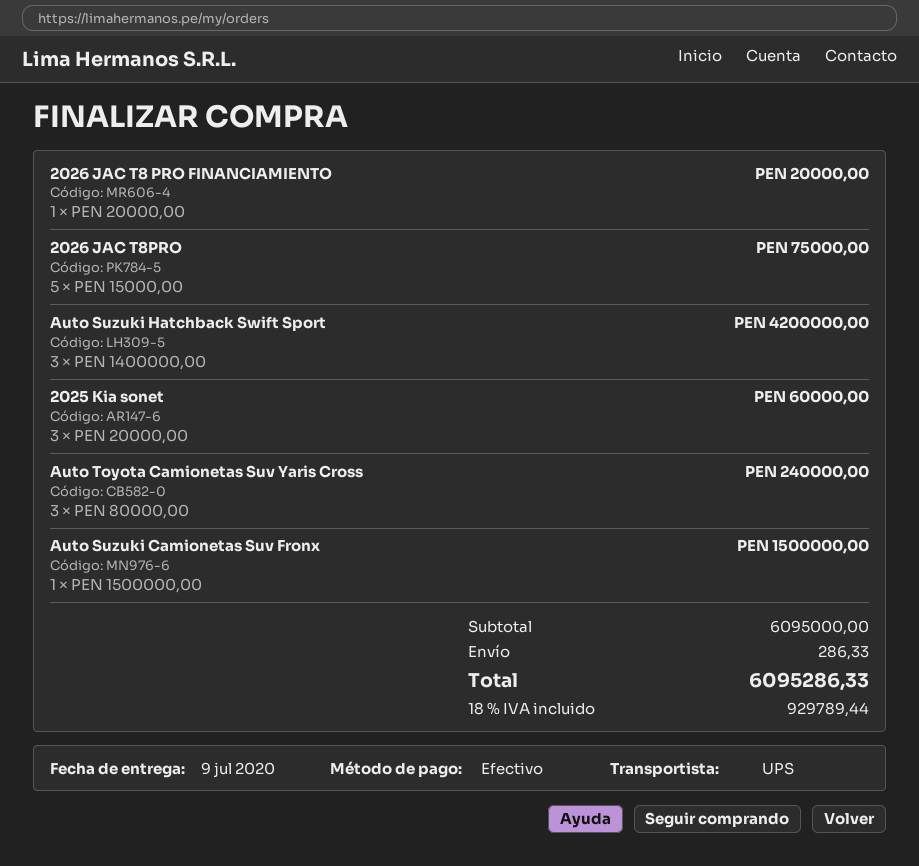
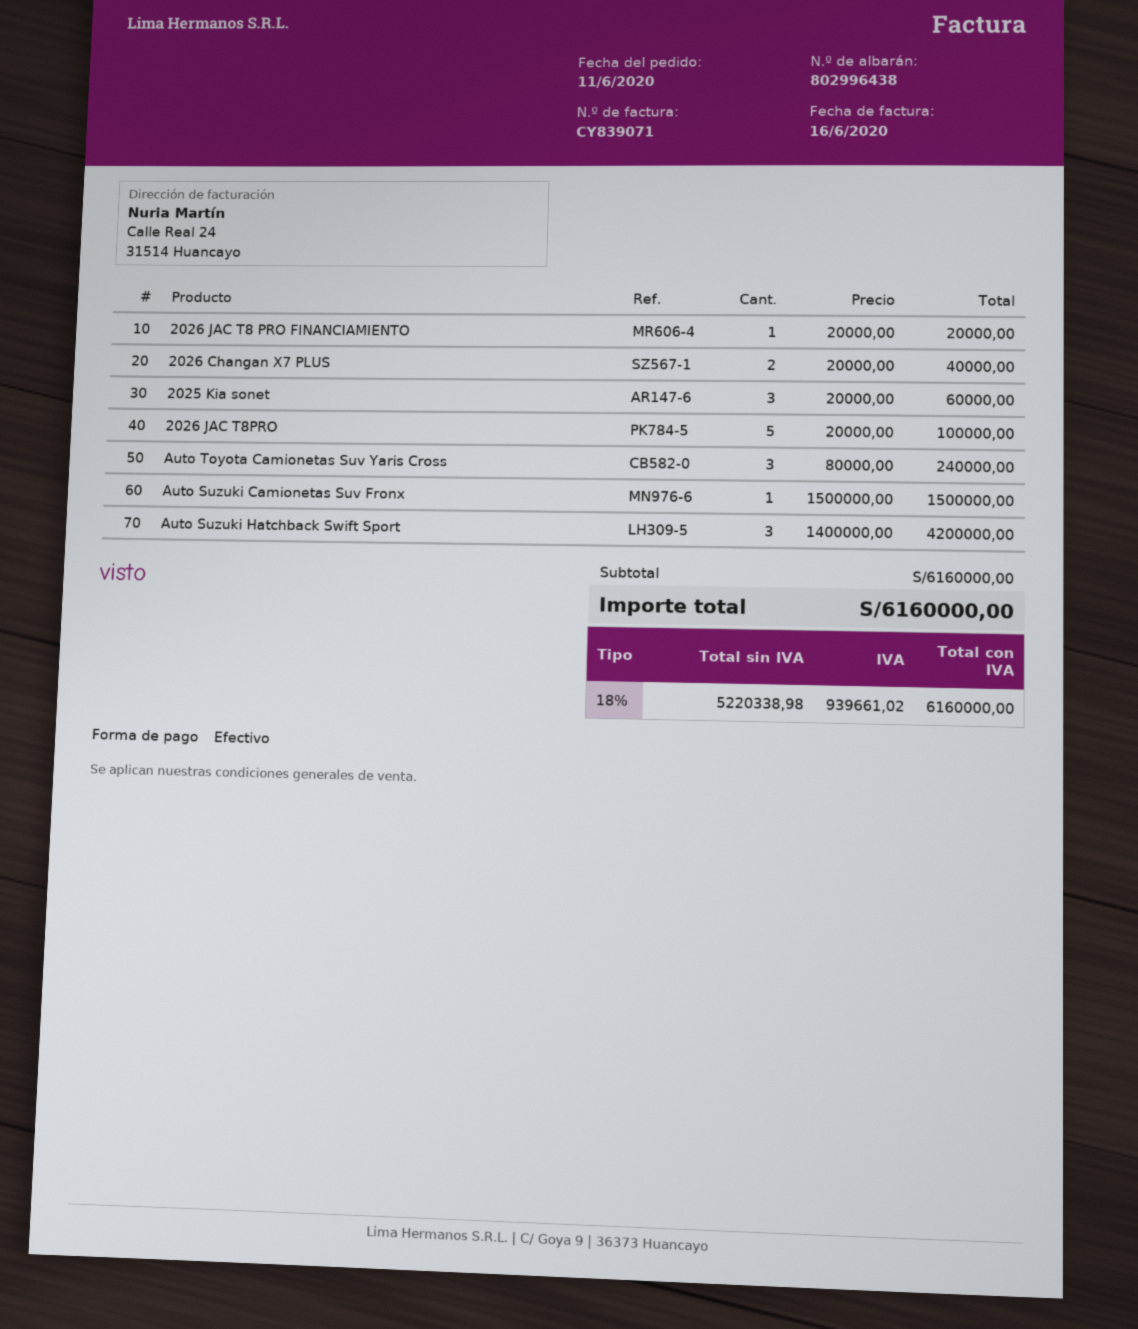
2026 JAC T8PRO: 5 x 15000.00 = 75000.00 -> 5 x 20000.00 = 100000.00
2026 Changan X7 PLUS: none -> 2 x 20000.00 = 40000.00
subtotal: 6095000.00 -> 6160000.00
shipping: 286.33 -> none
tax: 18% = 929789.44 -> 18% = 939661.02
total: 6095286.33 -> 6160000.00

